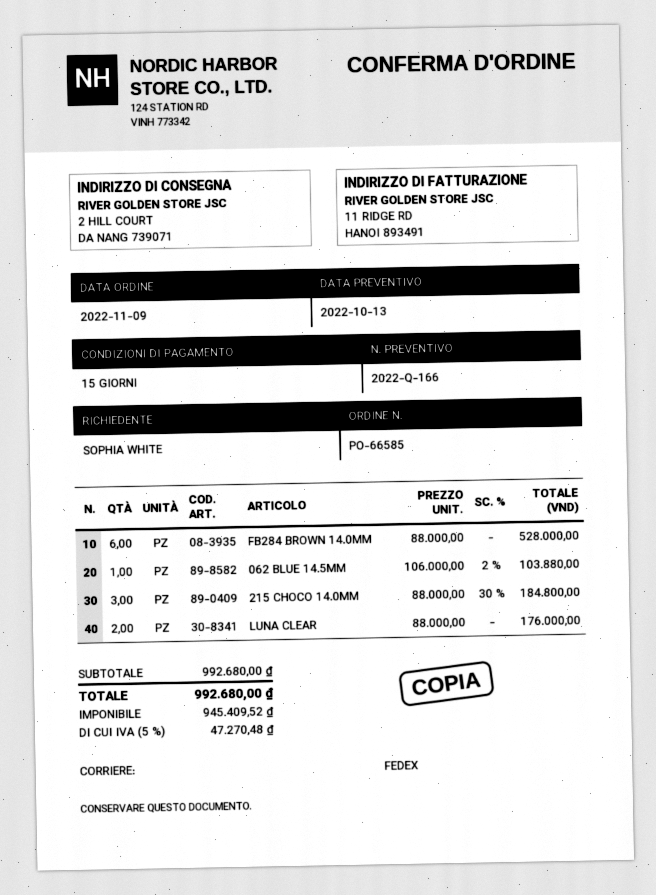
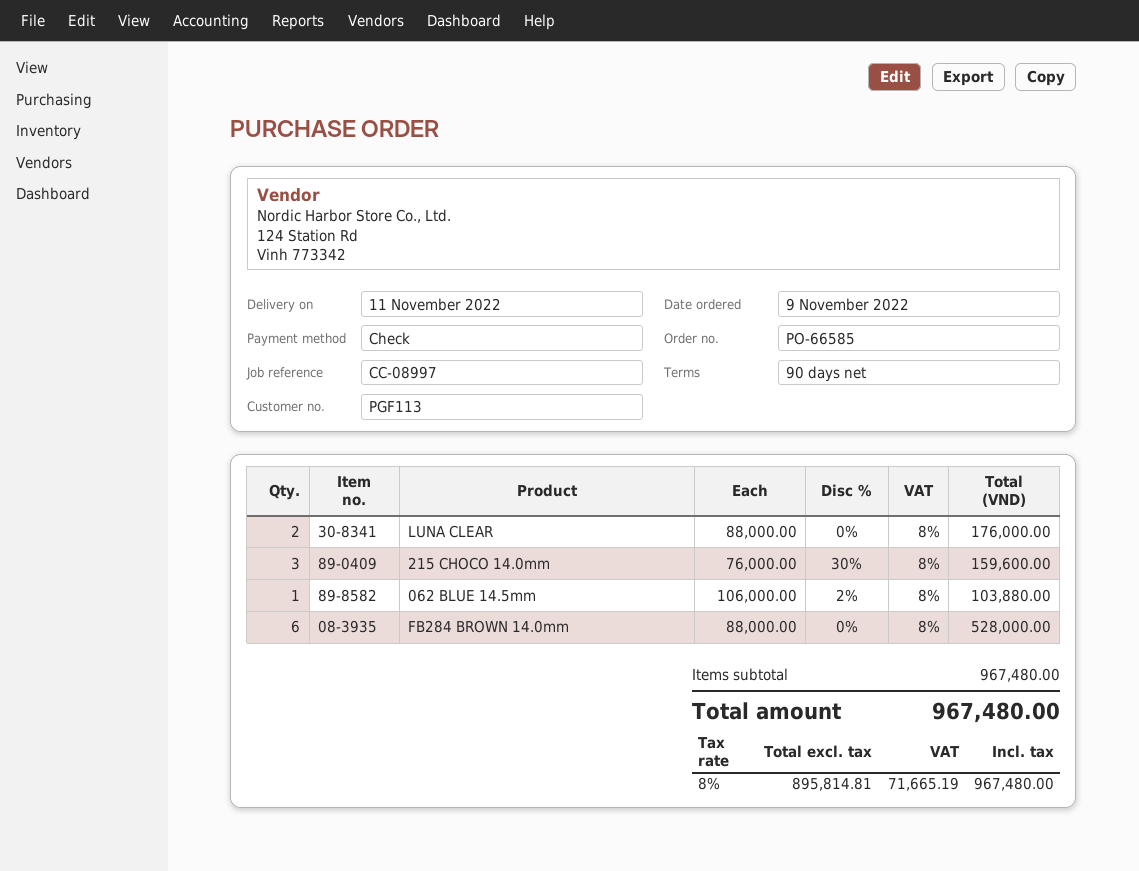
payment terms: 15 days -> 90 days
215 CHOCO 14.0MM: 3 x 88000.00 - 30% = 184800.00 -> 3 x 76000.00 - 30% = 159600.00
subtotal: 992680.00 -> 967480.00
net: 945409.52 -> 895814.81
tax: 5% = 47270.48 -> 8% = 71665.19
total: 992680.00 -> 967480.00

